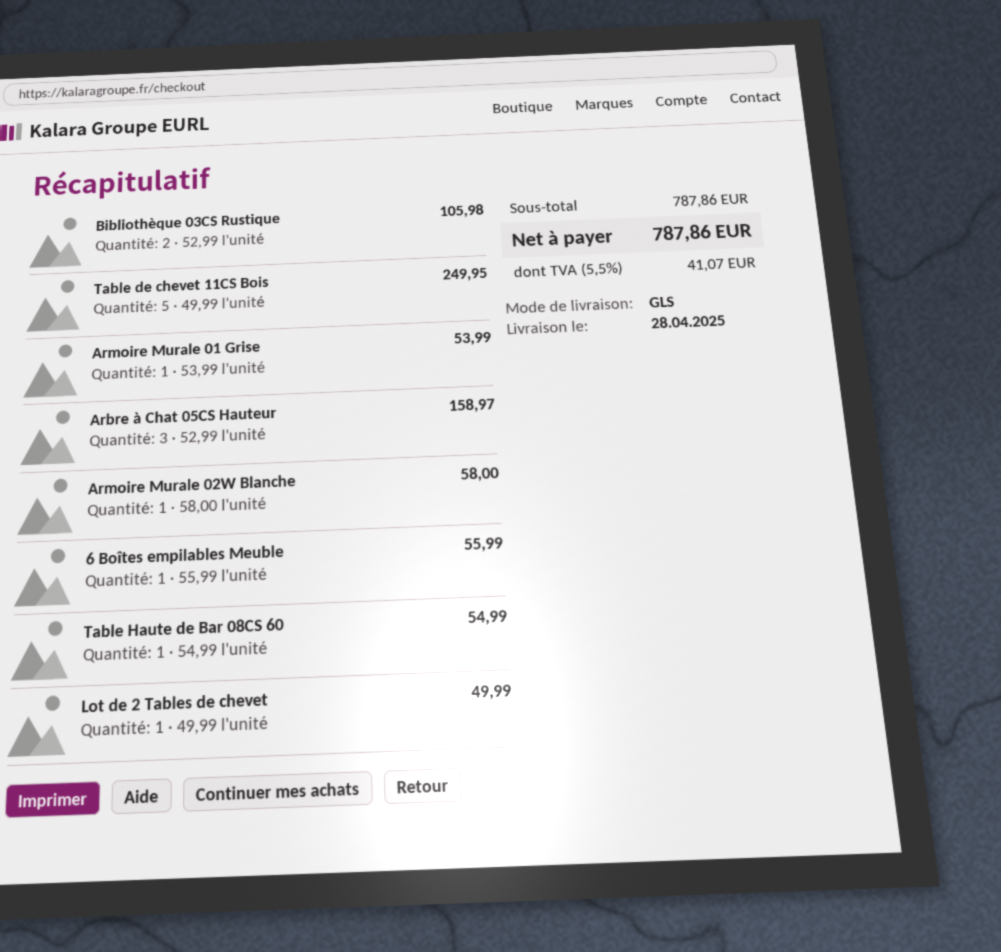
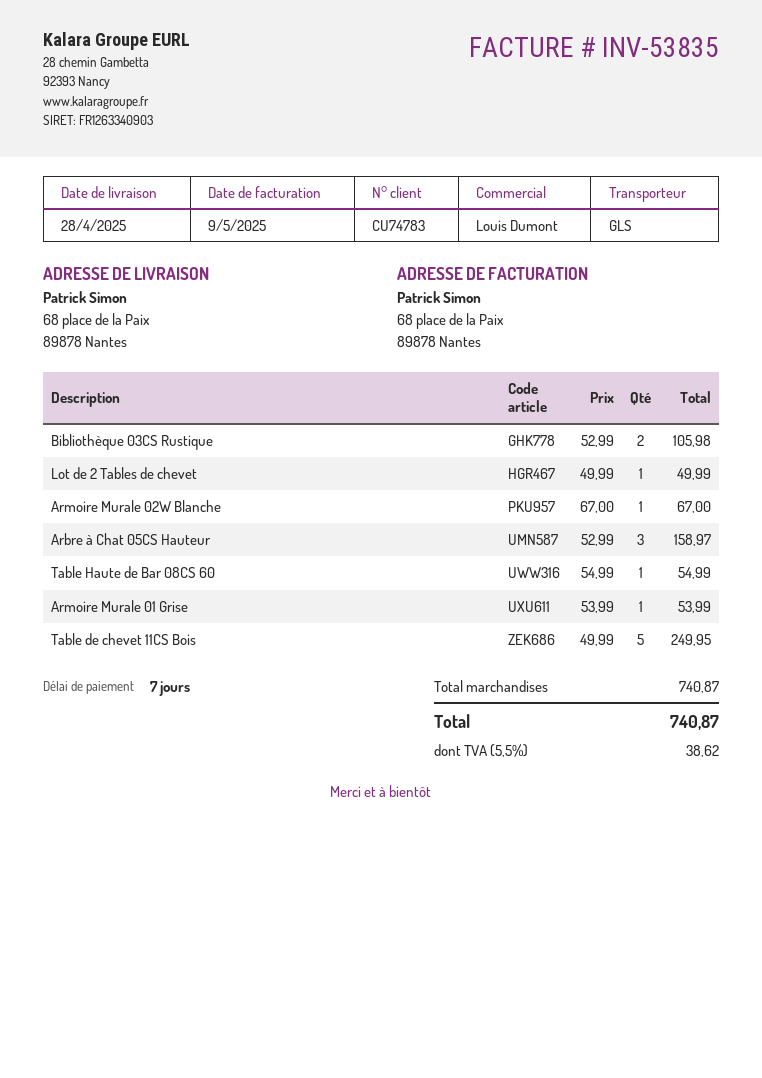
Armoire Murale 02W Blanche: 1 x 58.00 = 58.00 -> 1 x 67.00 = 67.00
6 Boîtes empilables Meuble: 1 x 55.99 = 55.99 -> none
subtotal: 787.86 -> 740.87
tax: 5.5% = 41.07 -> 5.5% = 38.62
total: 787.86 -> 740.87

